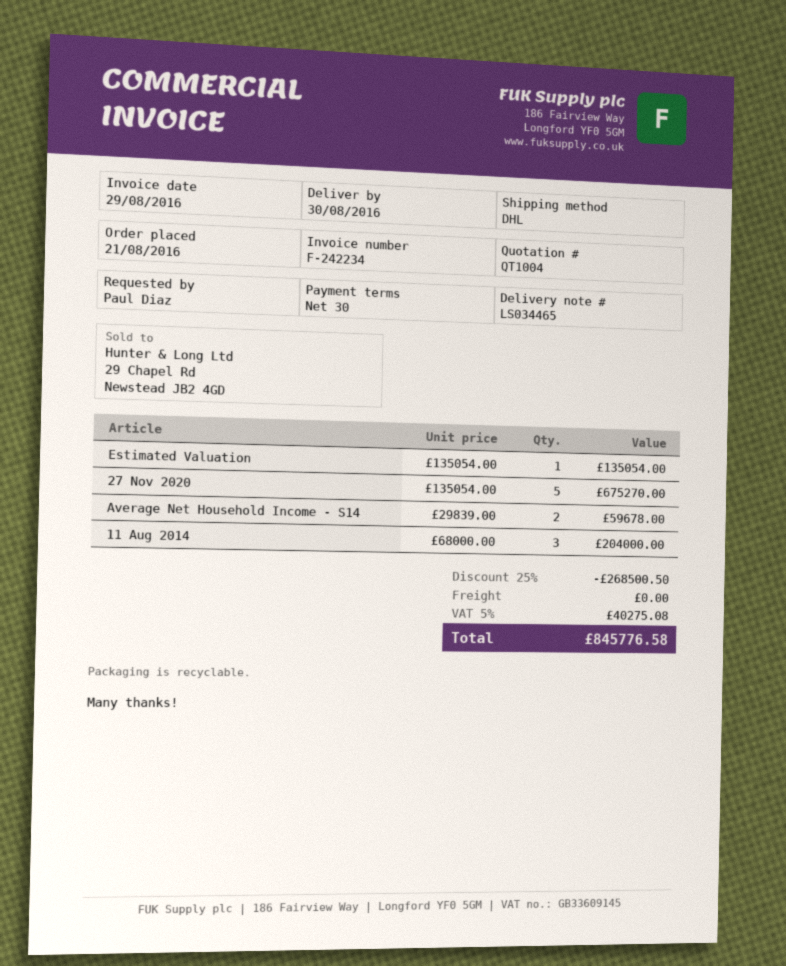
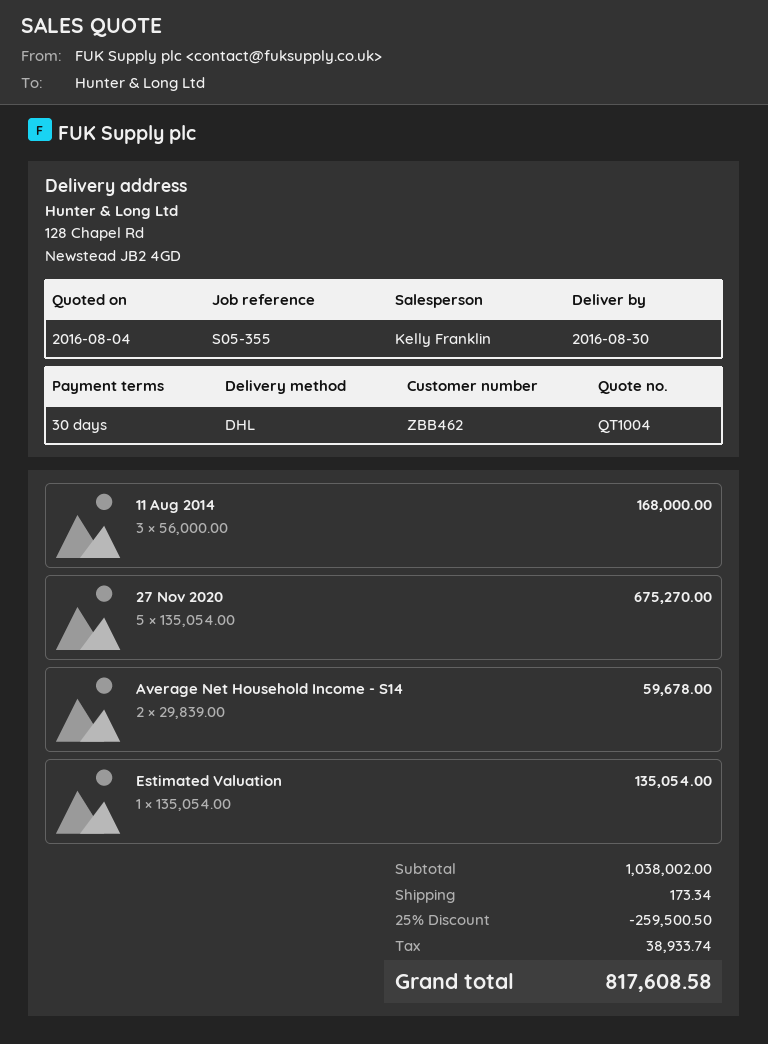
11 Aug 2014: 3 x 68000.00 = 204000.00 -> 3 x 56000.00 = 168000.00
discount: 25% = 268500.50 -> 25% = 259500.50
shipping: 0.00 -> 173.34
tax: 40275.08 -> 38933.74
total: 845776.58 -> 817608.58

